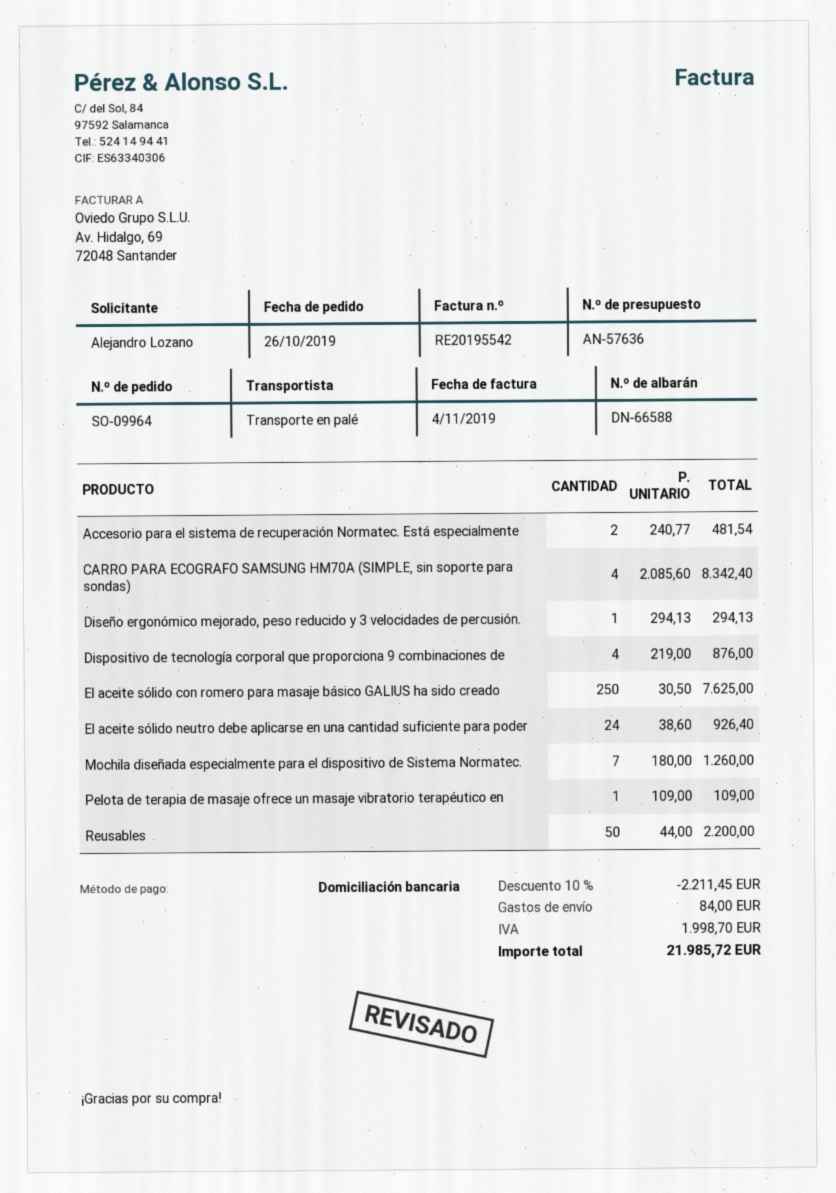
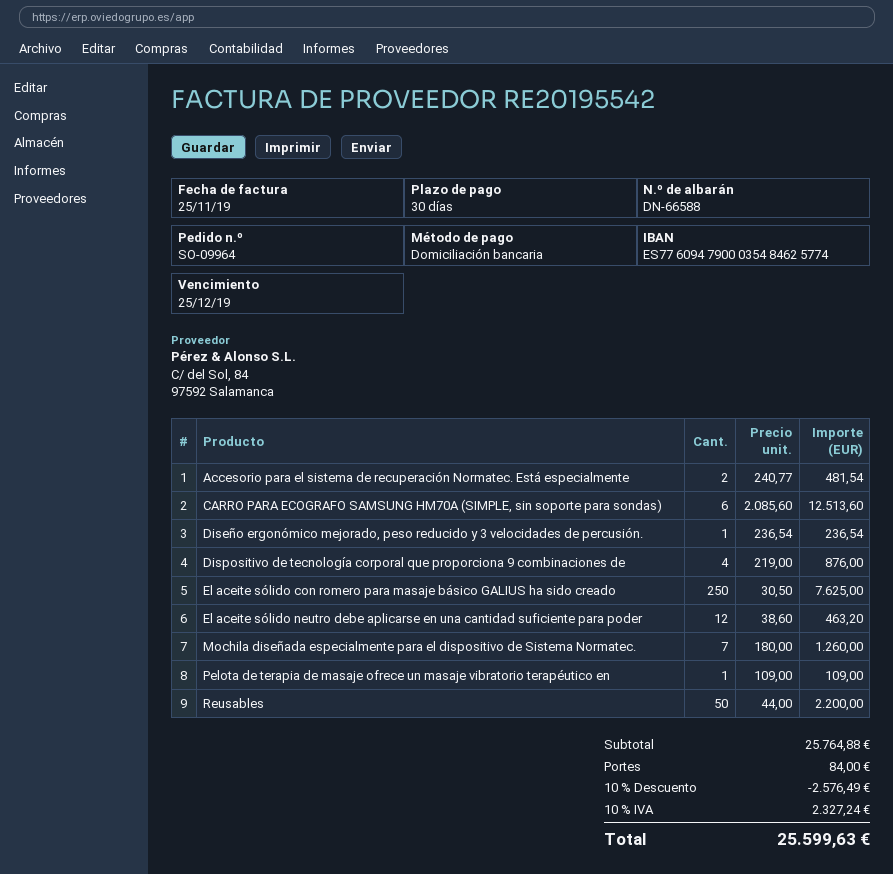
invoice date: 2019-11-04 -> 2019-11-25
CARRO PARA ECOGRAFO SAMSUNG HM70A (SIMPLE, sin soporte para sondas): 4 x 2085.60 = 8342.40 -> 6 x 2085.60 = 12513.60
Diseño ergonómico mejorado, peso reducido y 3 velocidades de percusión.: 1 x 294.13 = 294.13 -> 1 x 236.54 = 236.54
El aceite sólido neutro debe aplicarse en una cantidad suficiente para poder: 24 x 38.60 = 926.40 -> 12 x 38.60 = 463.20
discount: 10% = 2211.45 -> 10% = 2576.49
tax: 1998.70 -> 2327.24
total: 21985.72 -> 25599.63

